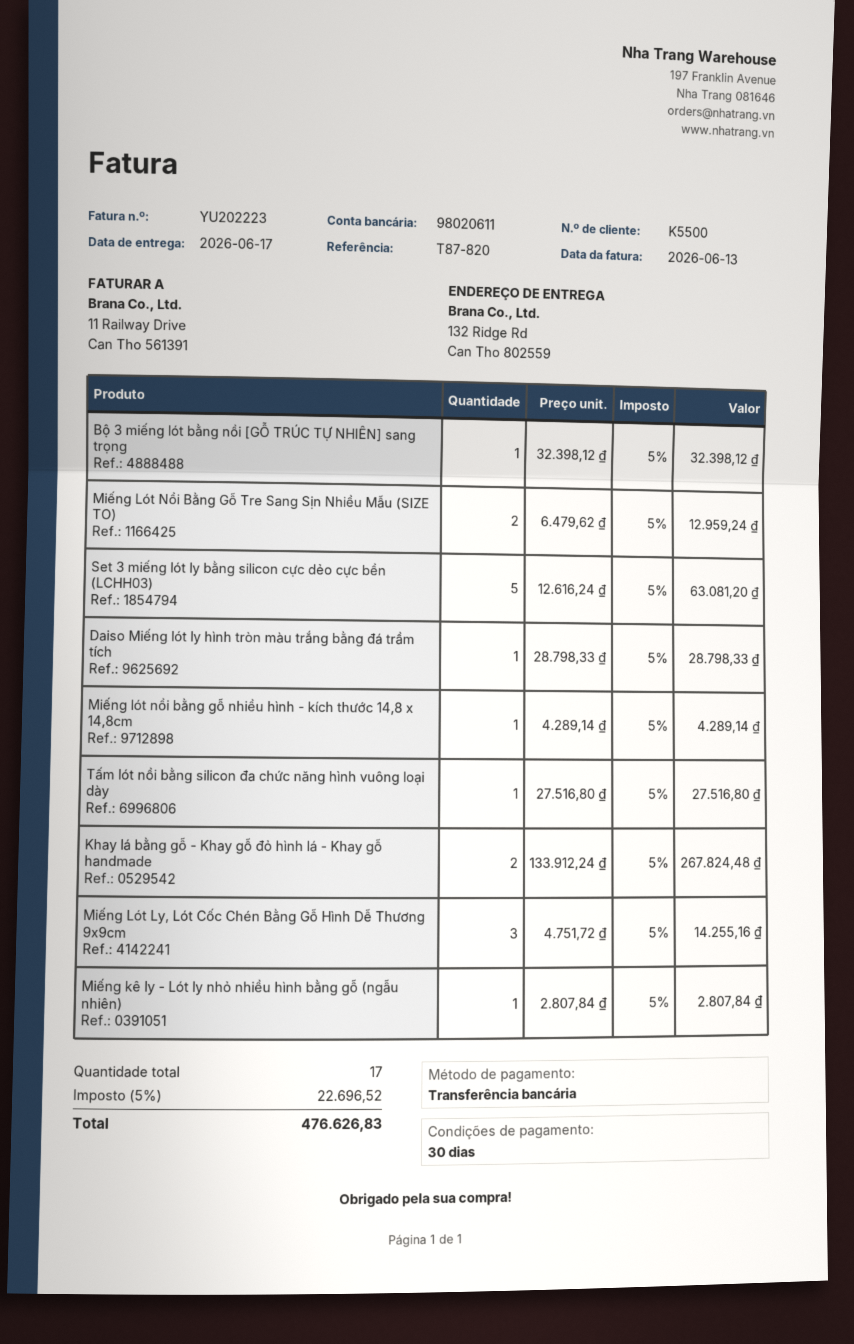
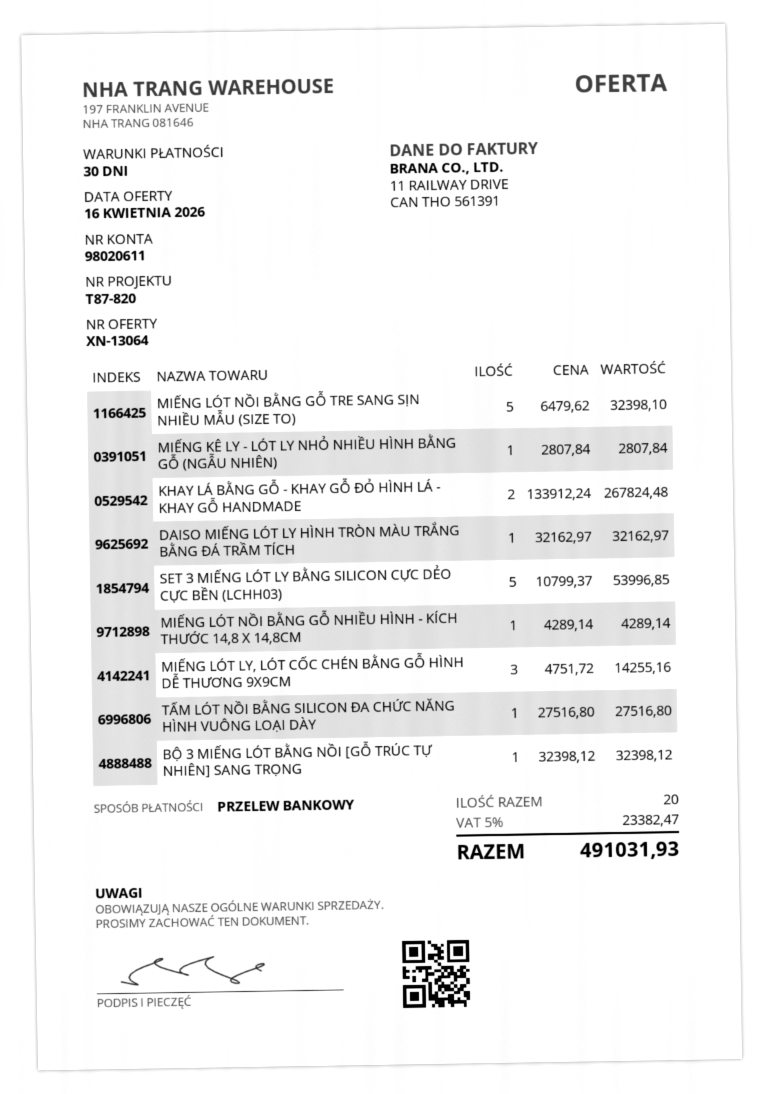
Miếng Lót Nồi Bằng Gỗ Tre Sang Sịn Nhiều Mẫu (SIZE TO): 2 x 6479.62 = 12959.24 -> 5 x 6479.62 = 32398.10
Set 3 miếng lót ly bằng silicon cực dẻo cực bền (LCHH03): 5 x 12616.24 = 63081.20 -> 5 x 10799.37 = 53996.85
Daiso Miếng lót ly hình tròn màu trắng bằng đá trầm tích: 1 x 28798.33 = 28798.33 -> 1 x 32162.97 = 32162.97
total quantity: 17 -> 20
tax: 5% = 22696.52 -> 5% = 23382.47
total: 476626.83 -> 491031.93

